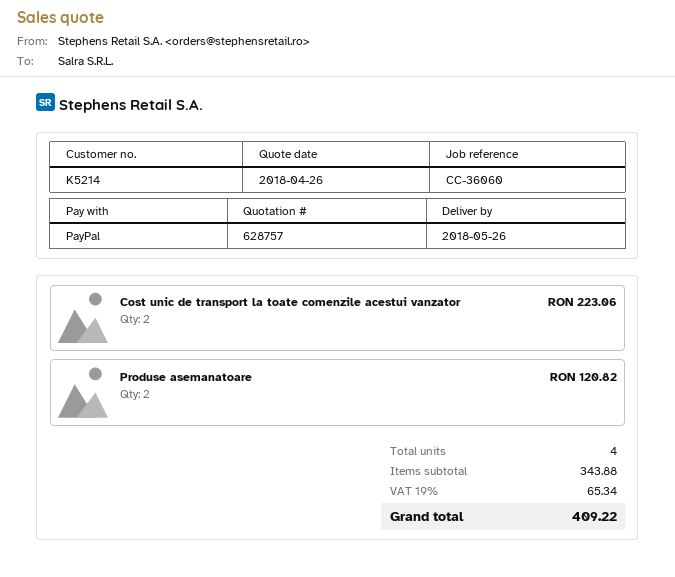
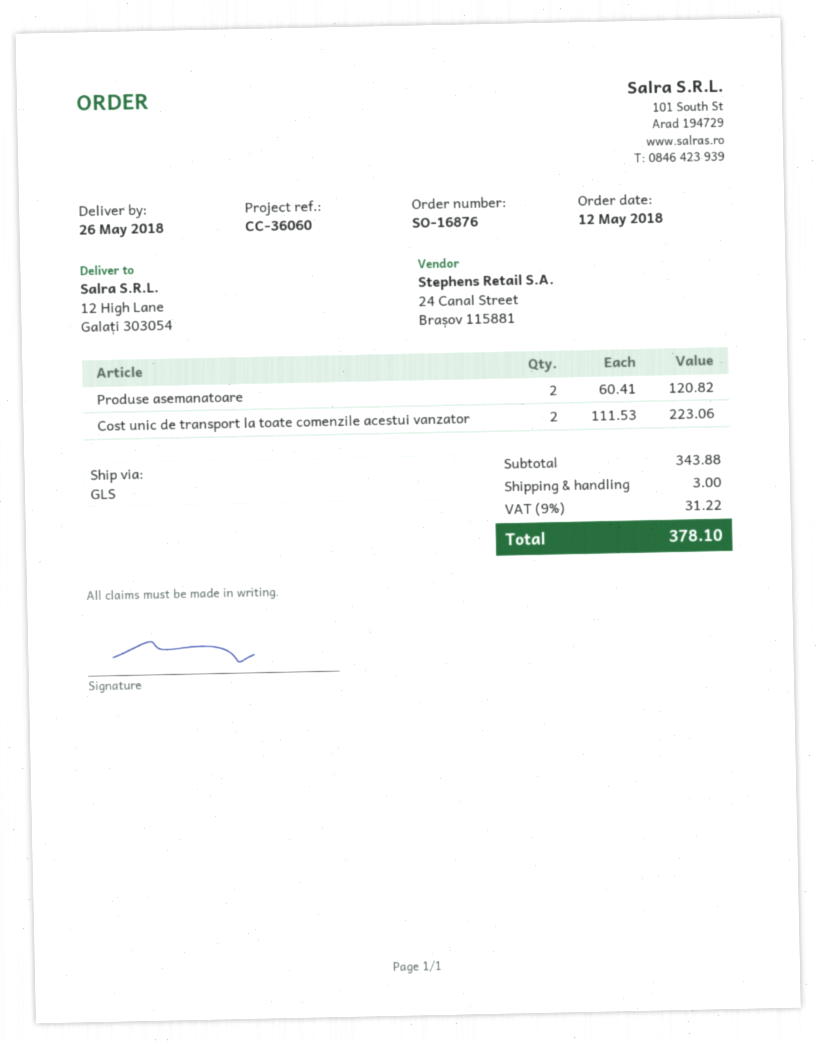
shipping: none -> 3.00
tax: 19% = 65.34 -> 9% = 31.22
total: 409.22 -> 378.10

